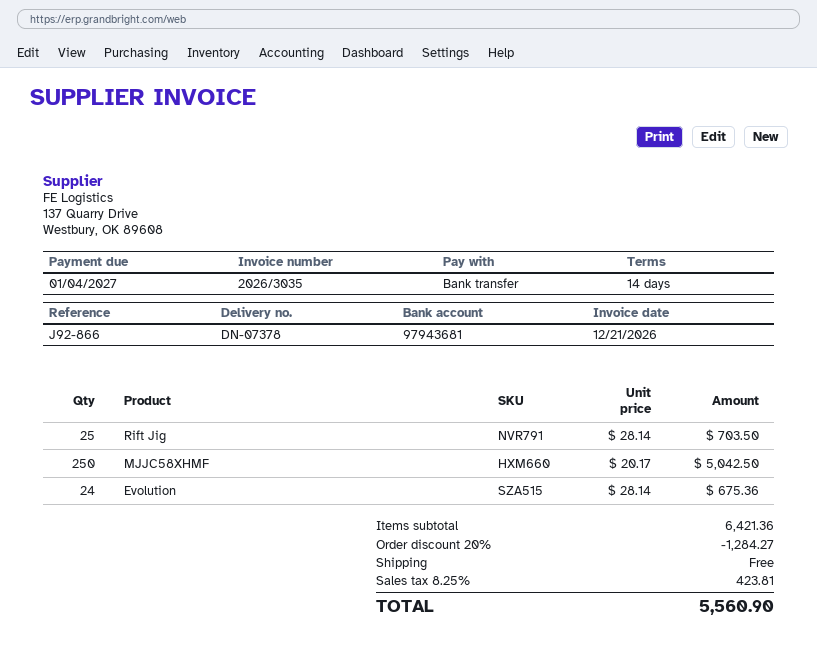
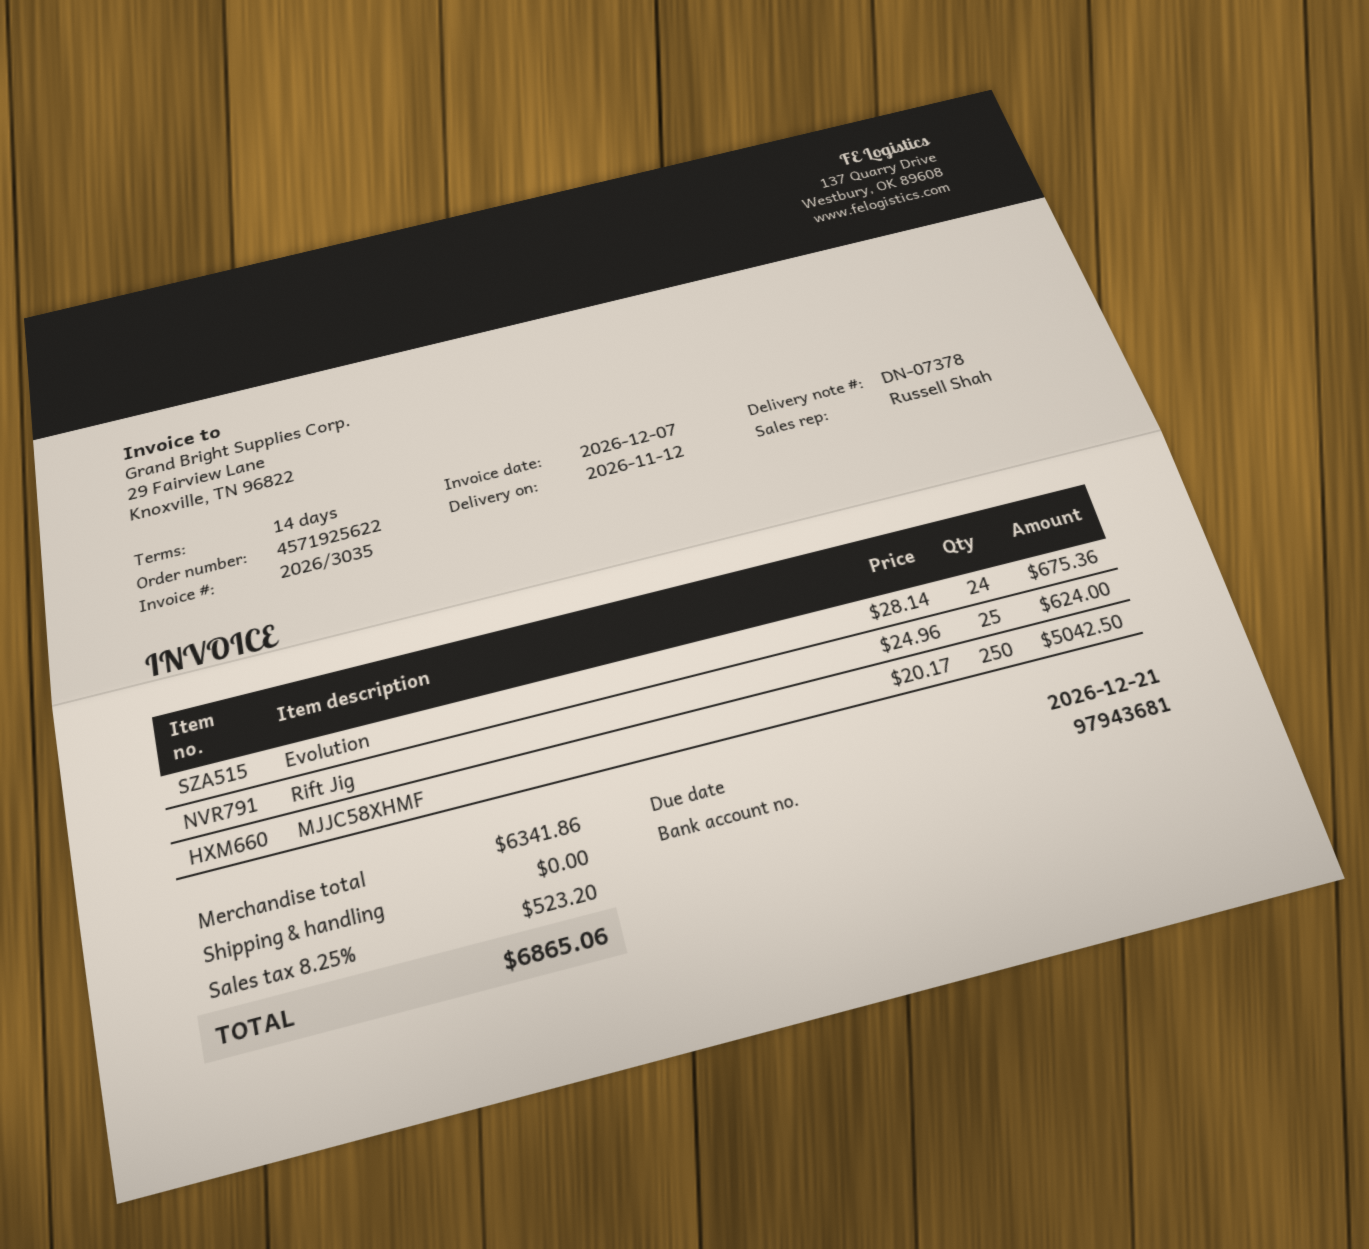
invoice date: 2026-12-21 -> 2026-12-07
due date: 2027-01-04 -> 2026-12-21
Rift Jig: 25 x 28.14 = 703.50 -> 25 x 24.96 = 624.00
subtotal: 6421.36 -> 6341.86
discount: 20% = 1284.27 -> none
tax: 8.25% = 423.81 -> 8.25% = 523.20
total: 5560.90 -> 6865.06

